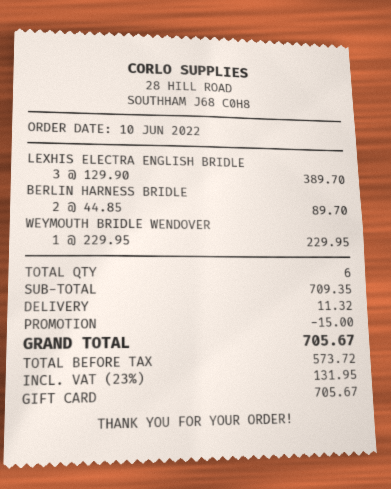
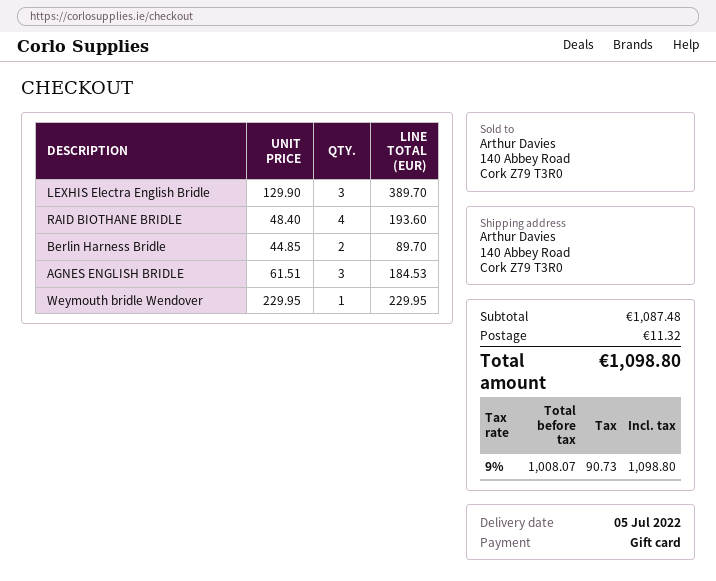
RAID BIOTHANE BRIDLE: none -> 4 x 48.40 = 193.60
AGNES ENGLISH BRIDLE: none -> 3 x 61.51 = 184.53
subtotal: 709.35 -> 1087.48
discount: 15.00 -> none
net: 573.72 -> 1008.07
tax: 23% = 131.95 -> 9% = 90.73
total: 705.67 -> 1098.80

